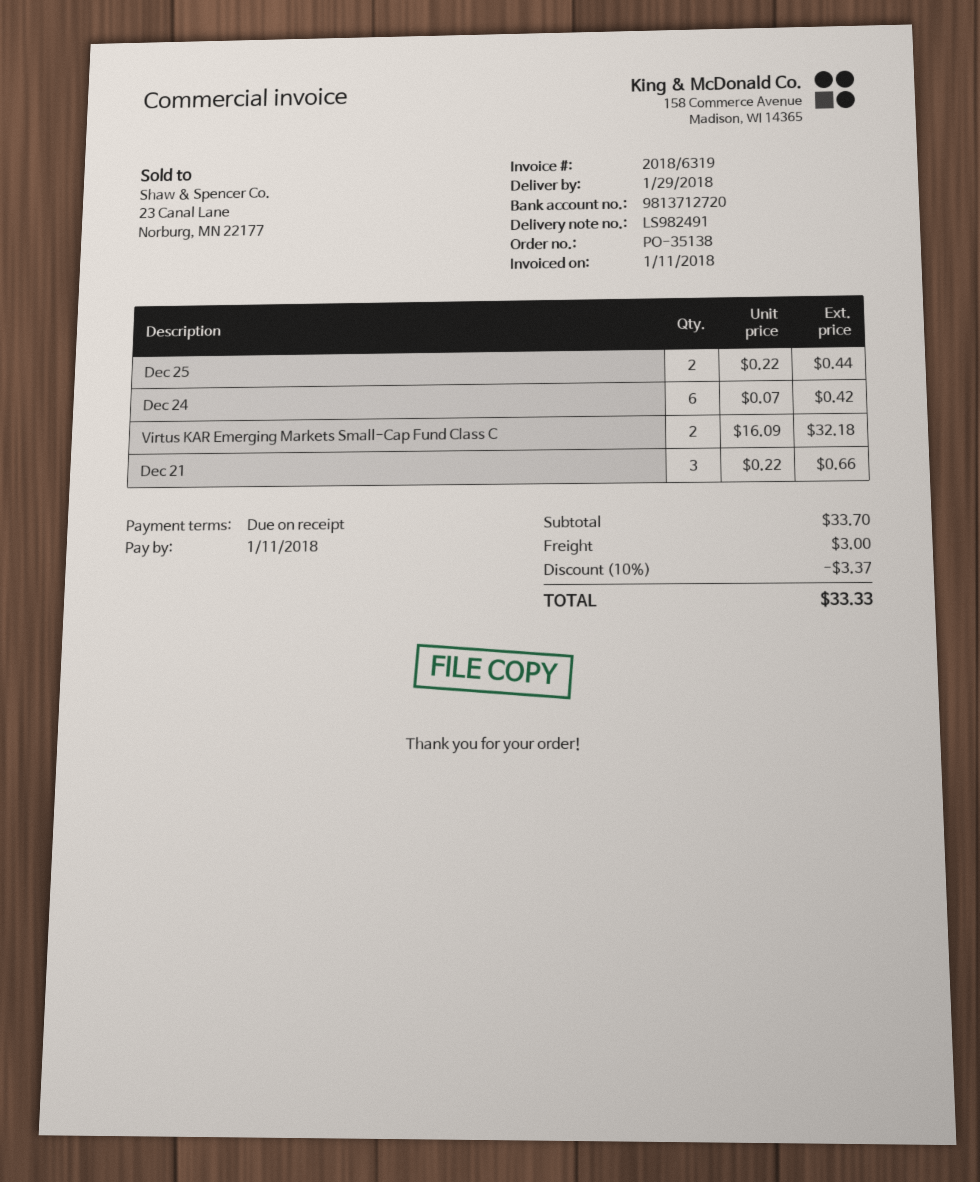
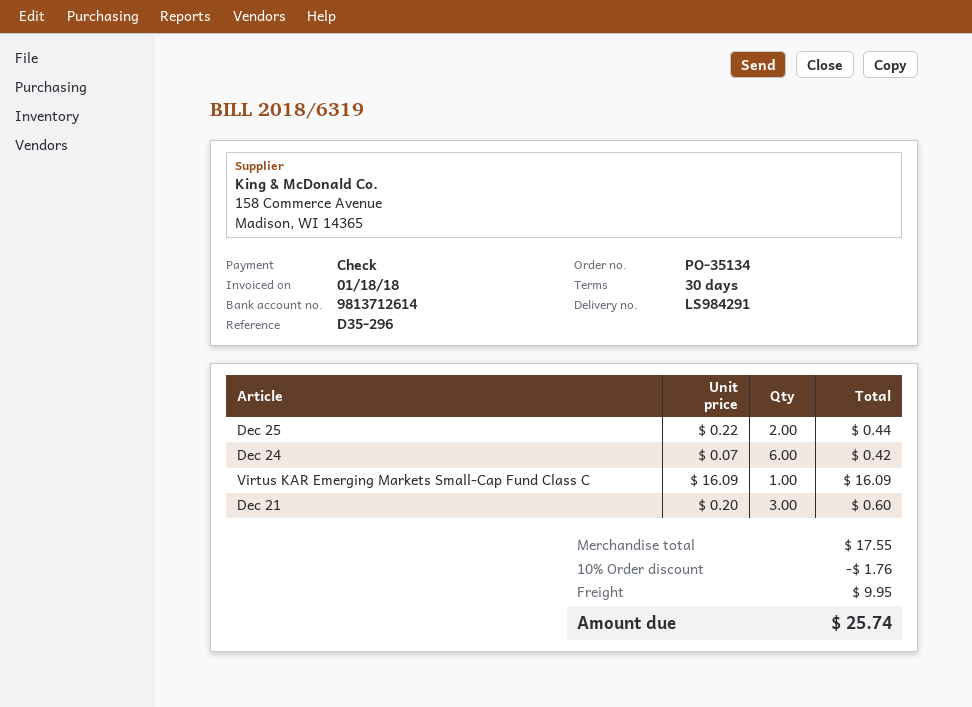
order number: PO-35138 -> PO-35134
delivery note number: LS982491 -> LS984291
invoice date: 2018-01-11 -> 2018-01-18
payment terms: on receipt -> 30 days
bank account: 9813712720 -> 9813712614
Virtus KAR Emerging Markets Small-Cap Fund Class C: 2 x 16.09 = 32.18 -> 1 x 16.09 = 16.09
Dec 21: 3 x 0.22 = 0.66 -> 3 x 0.20 = 0.60
subtotal: 33.70 -> 17.55
discount: 10% = 3.37 -> 10% = 1.76
shipping: 3.00 -> 9.95
total: 33.33 -> 25.74

